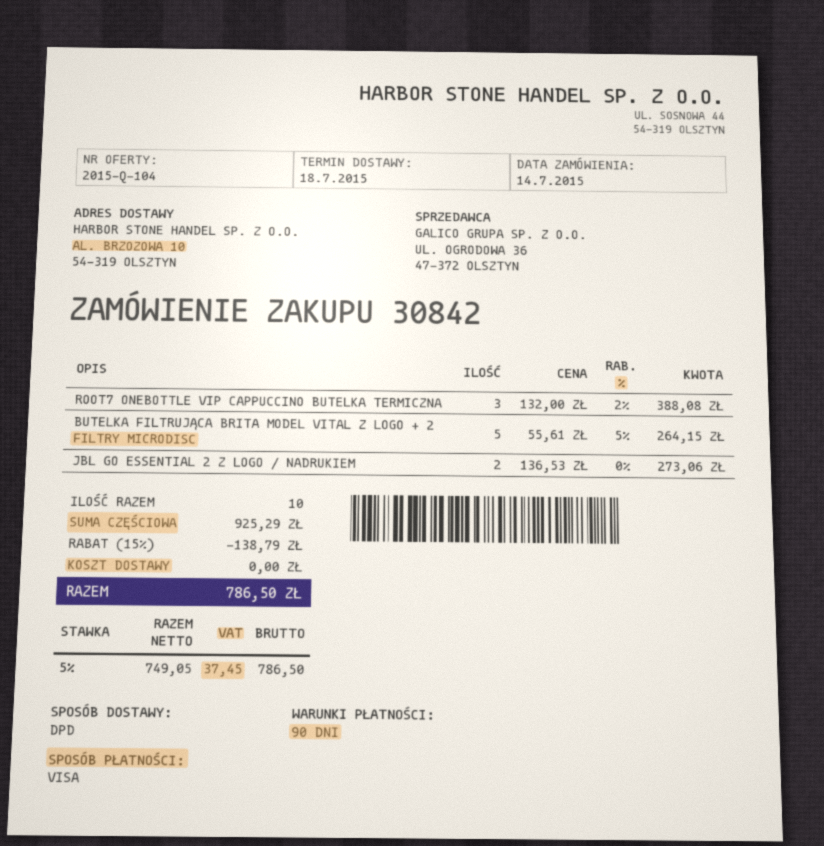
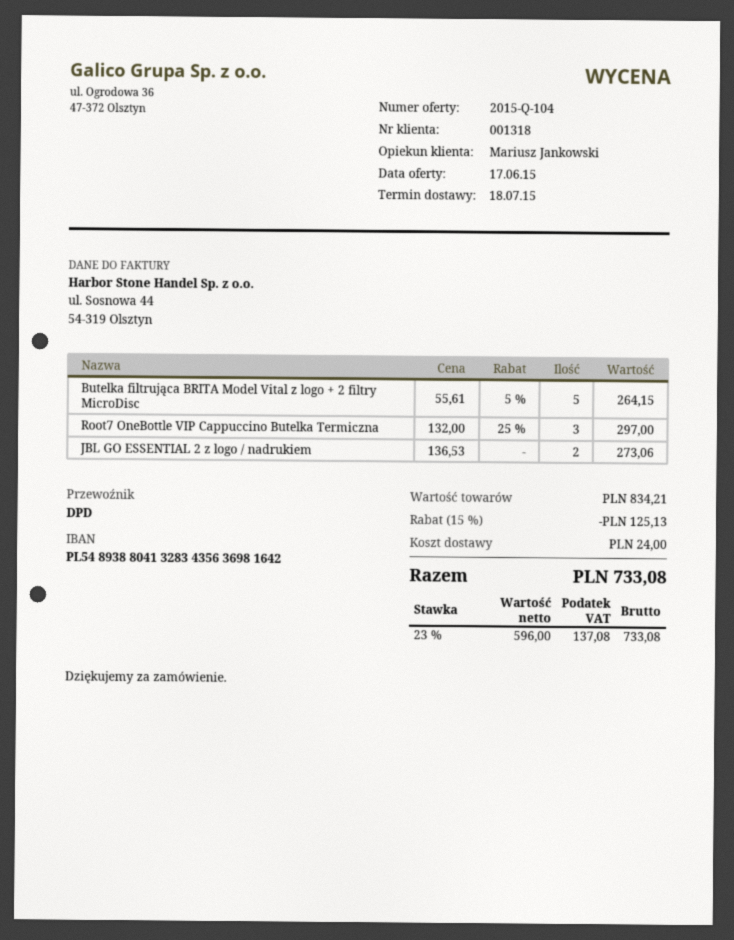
ROOT7 ONEBOTTLE VIP CAPPUCCINO BUTELKA TERMICZNA: 3 x 132.00 - 2% = 388.08 -> 3 x 132.00 - 25% = 297.00
subtotal: 925.29 -> 834.21
discount: 15% = 138.79 -> 15% = 125.13
shipping: 0.00 -> 24.00
net: 749.05 -> 596.00
tax: 5% = 37.45 -> 23% = 137.08
total: 786.50 -> 733.08

